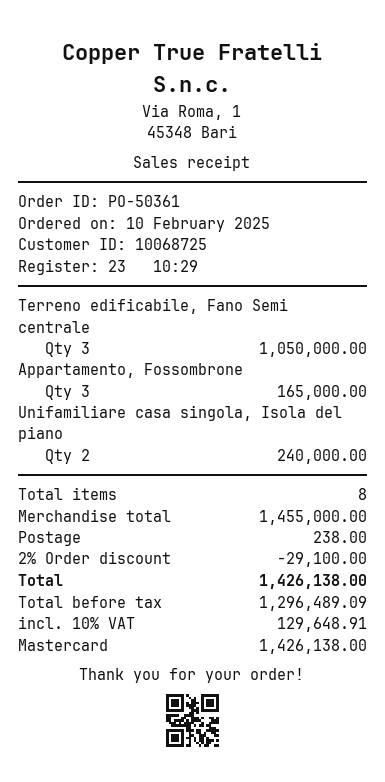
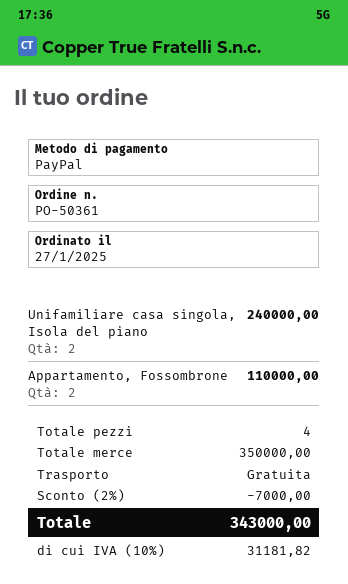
order date: 2025-02-10 -> 2025-01-27
payment method: Mastercard -> PayPal
Terreno edificabile, Fano Semi centrale: 3 for 1050000.00 -> none
Appartamento, Fossombrone: 3 for 165000.00 -> 2 for 110000.00
total quantity: 8 -> 4
subtotal: 1455000.00 -> 350000.00
discount: 2% = 29100.00 -> 2% = 7000.00
shipping: 238.00 -> 0.00
tax: 10% = 129648.91 -> 10% = 31181.82
total: 1426138.00 -> 343000.00

